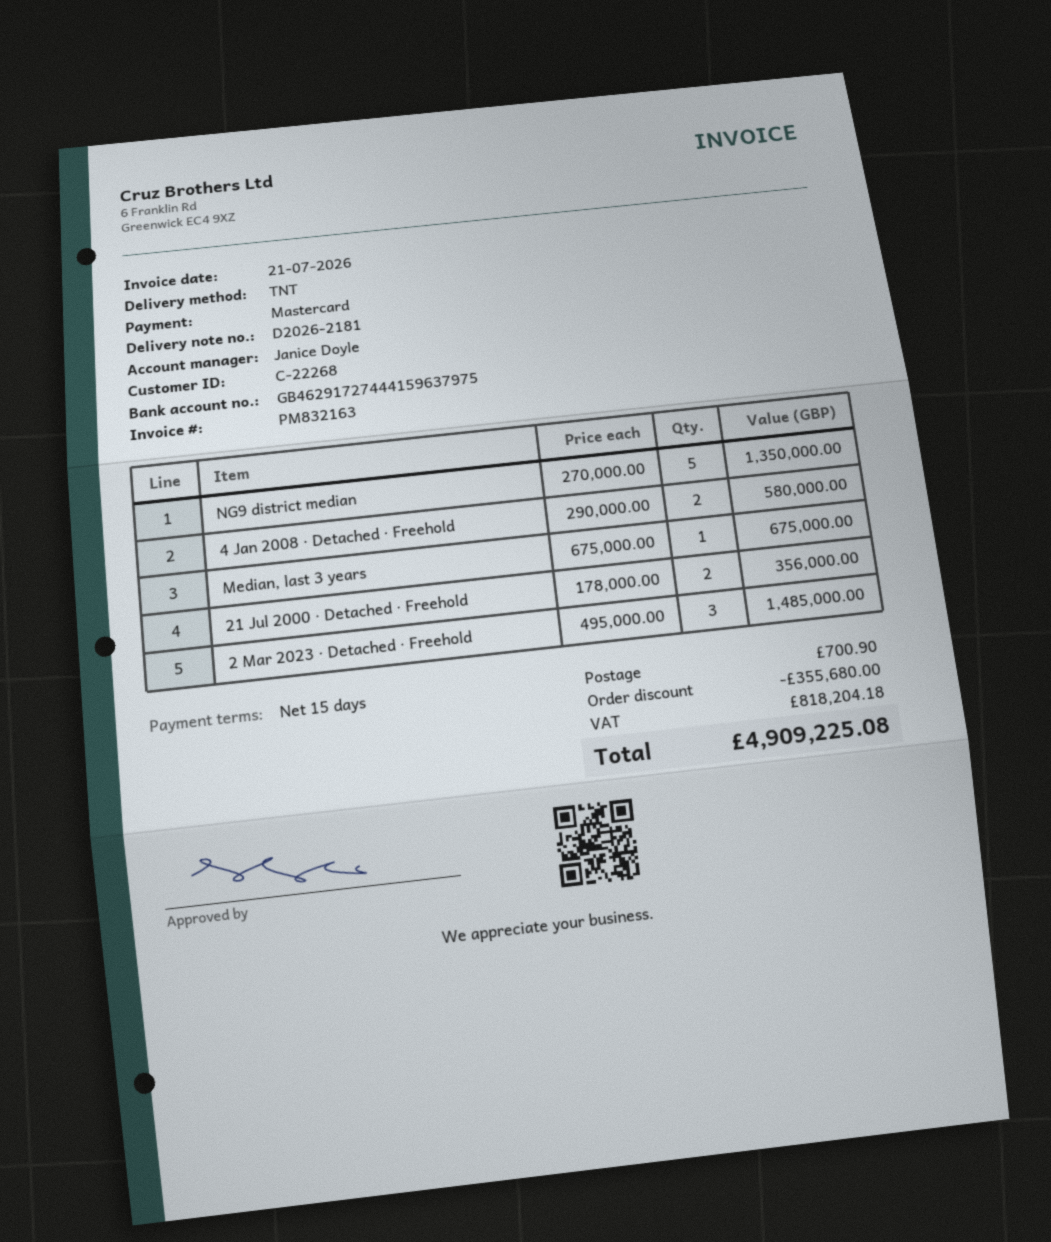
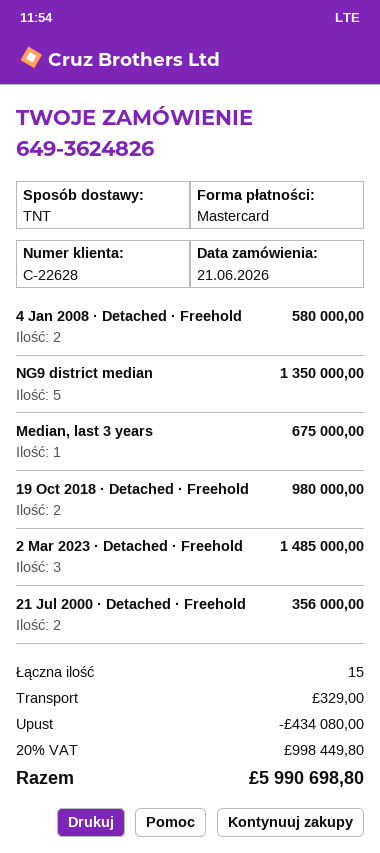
customer number: C-22268 -> C-22628
19 Oct 2018 · Detached · Freehold: none -> 2 for 980000.00
discount: 355680.00 -> 434080.00
shipping: 700.90 -> 329.00
tax: 818204.18 -> 998449.80
total: 4909225.08 -> 5990698.80

